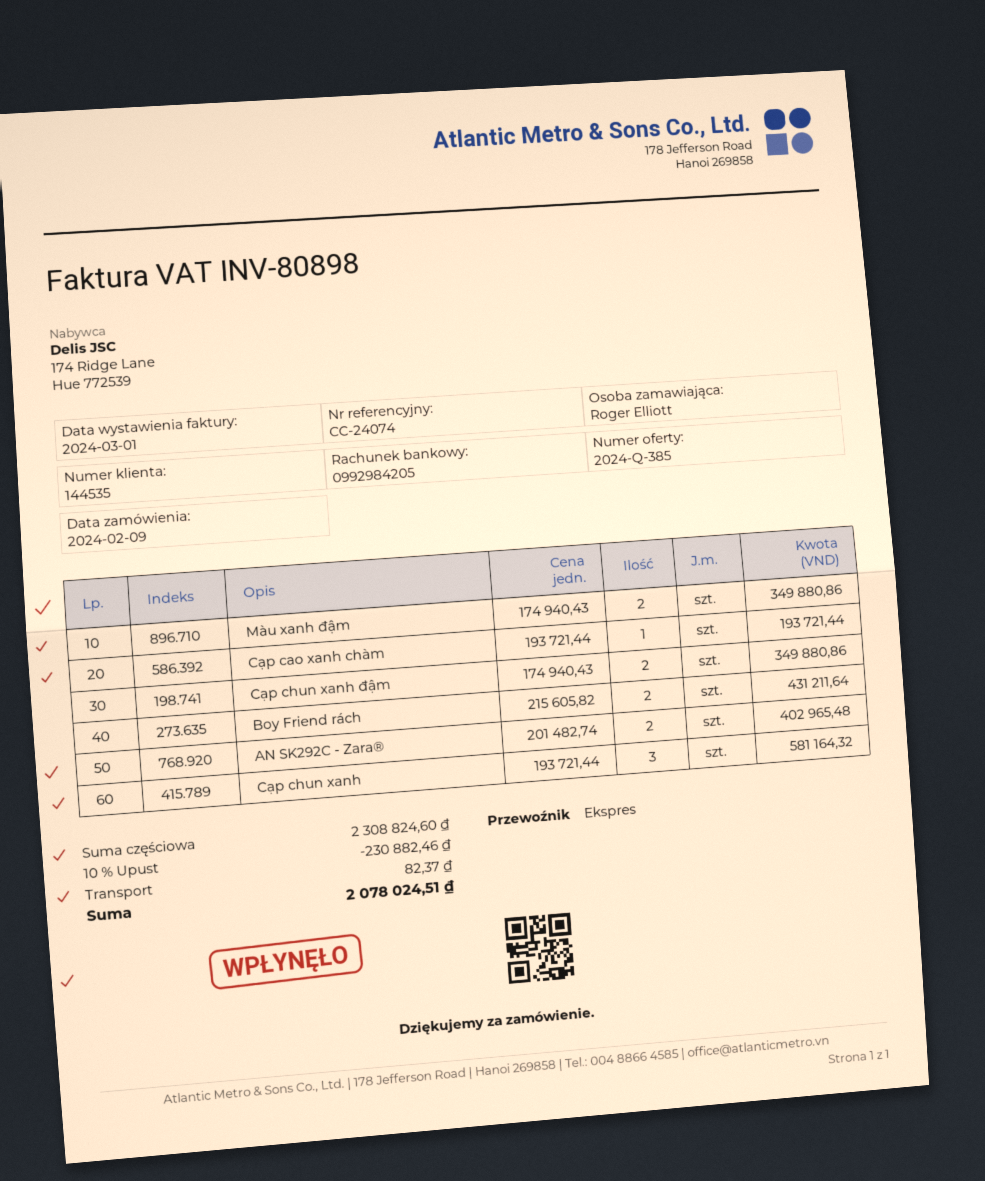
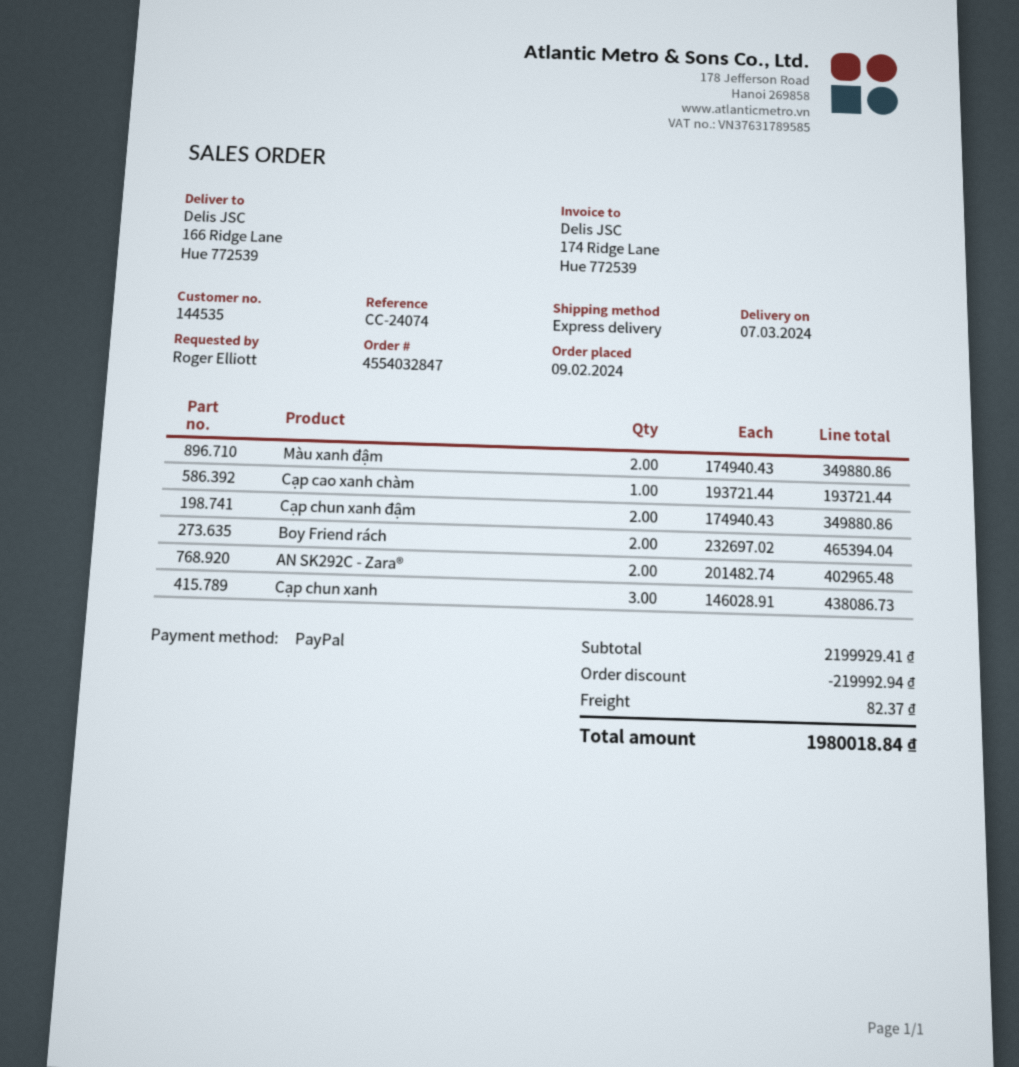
Boy Friend rách: 2 x 215605.82 = 431211.64 -> 2 x 232697.02 = 465394.04
Cạp chun xanh: 3 x 193721.44 = 581164.32 -> 3 x 146028.91 = 438086.73
subtotal: 2308824.60 -> 2199929.41
discount: 230882.46 -> 219992.94
total: 2078024.51 -> 1980018.84

